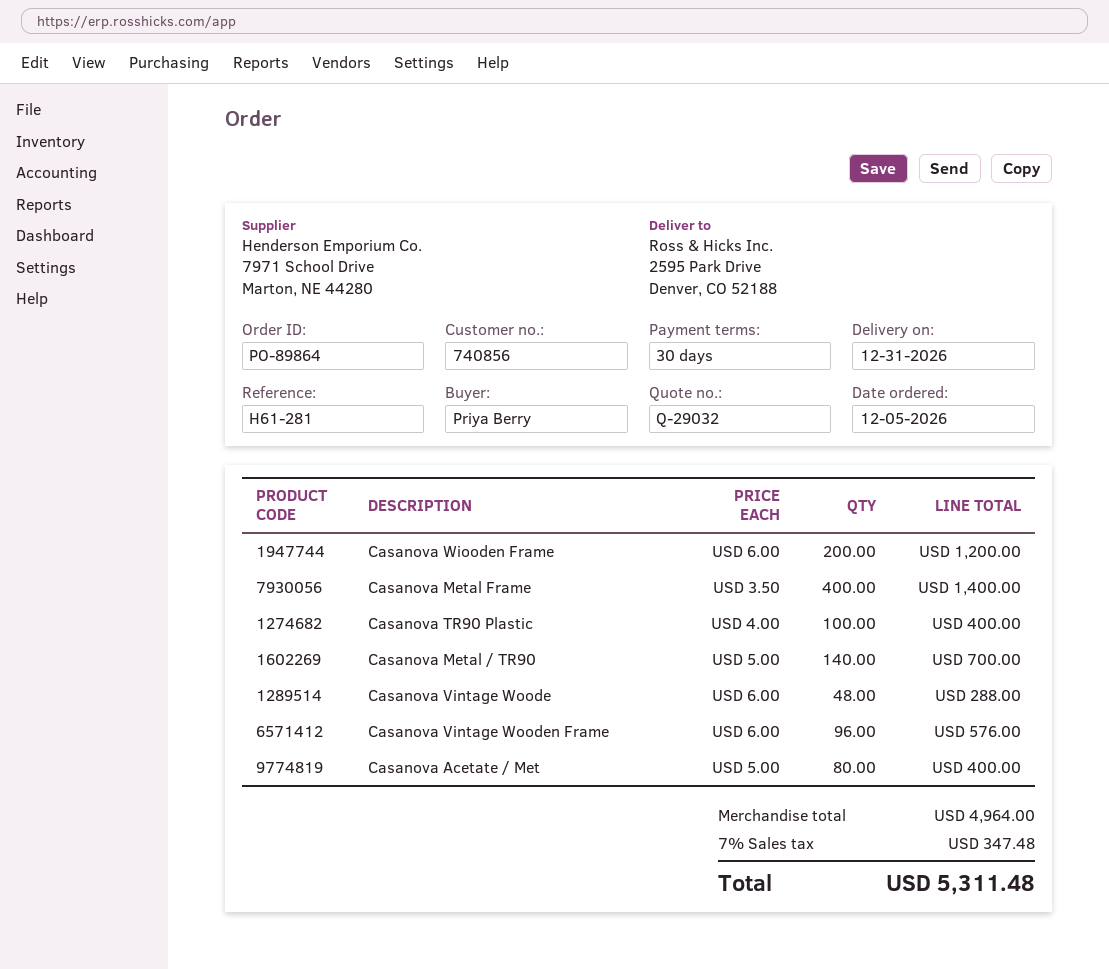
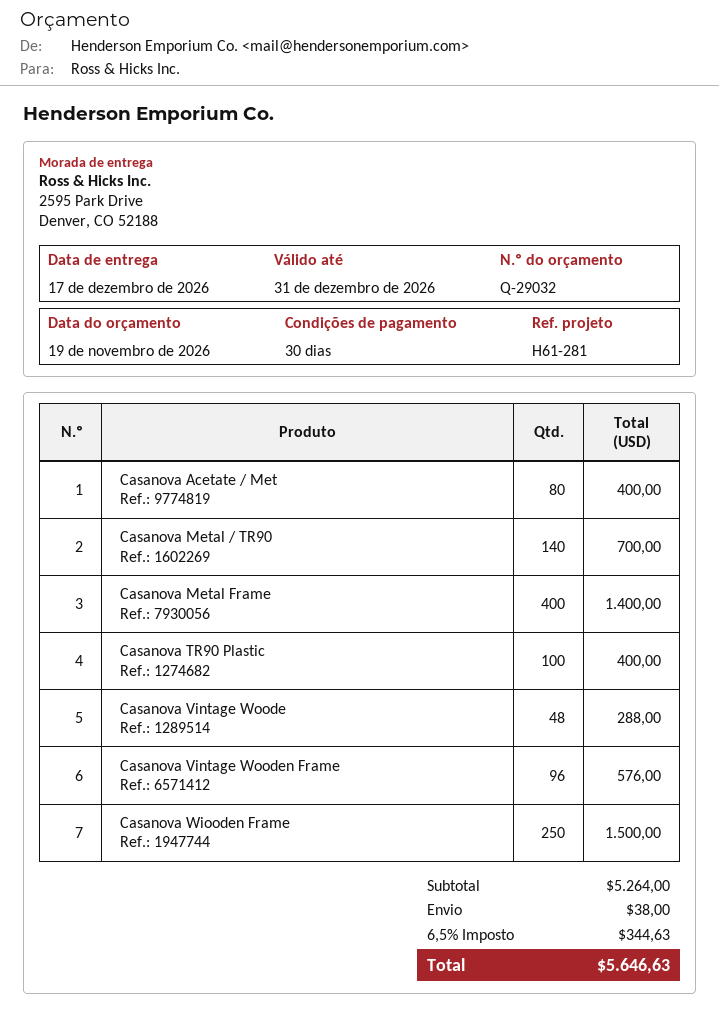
delivery date: 2026-12-31 -> 2026-12-17
Casanova Wiooden Frame: 200 for 1200.00 -> 250 for 1500.00
subtotal: 4964.00 -> 5264.00
shipping: none -> 38.00
tax: 7% = 347.48 -> 6.5% = 344.63
total: 5311.48 -> 5646.63

